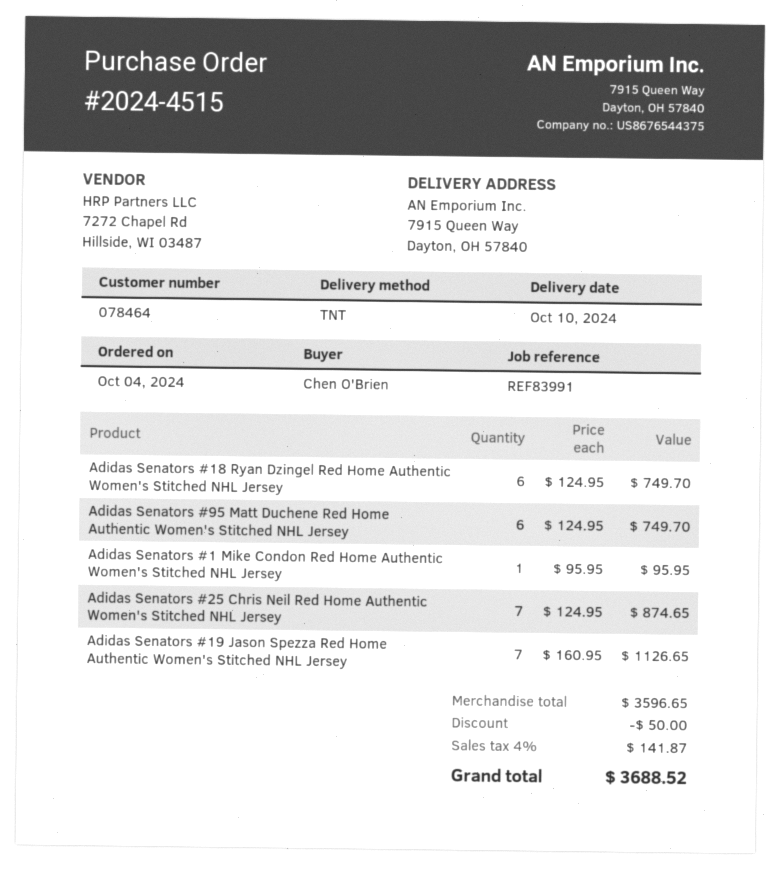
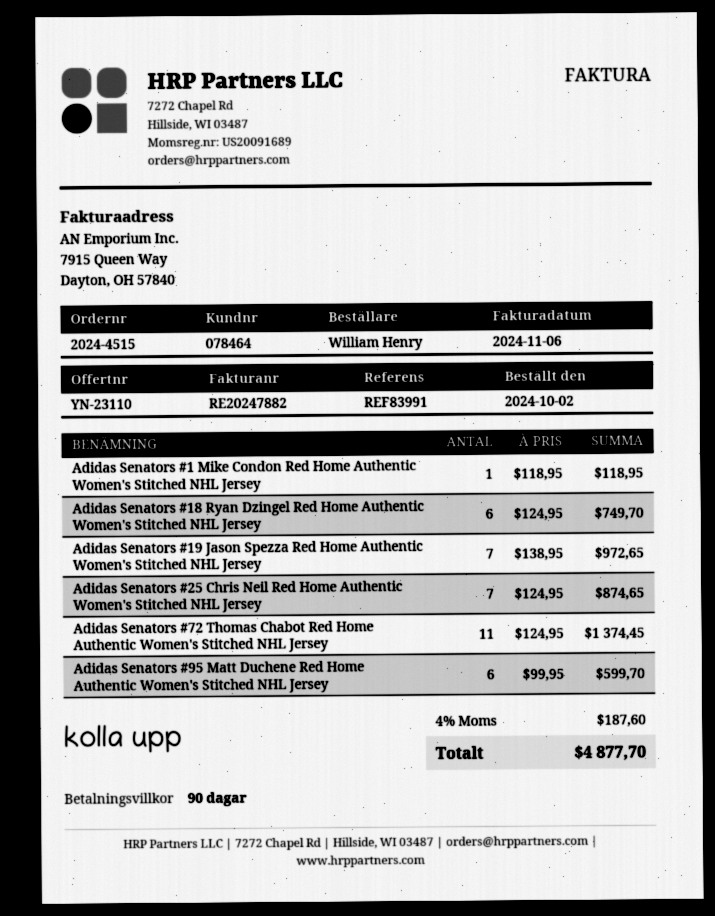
order date: 2024-10-04 -> 2024-10-02
ordered by: Chen O'Brien -> William Henry
Adidas Senators #95 Matt Duchene Red Home Authentic Women's Stitched NHL Jersey: 6 x 124.95 = 749.70 -> 6 x 99.95 = 599.70
Adidas Senators #1 Mike Condon Red Home Authentic Women's Stitched NHL Jersey: 1 x 95.95 = 95.95 -> 1 x 118.95 = 118.95
Adidas Senators #19 Jason Spezza Red Home Authentic Women's Stitched NHL Jersey: 7 x 160.95 = 1126.65 -> 7 x 138.95 = 972.65
Adidas Senators #72 Thomas Chabot Red Home Authentic Women's Stitched NHL Jersey: none -> 11 x 124.95 = 1374.45
discount: 50.00 -> none
tax: 4% = 141.87 -> 4% = 187.60
total: 3688.52 -> 4877.70

